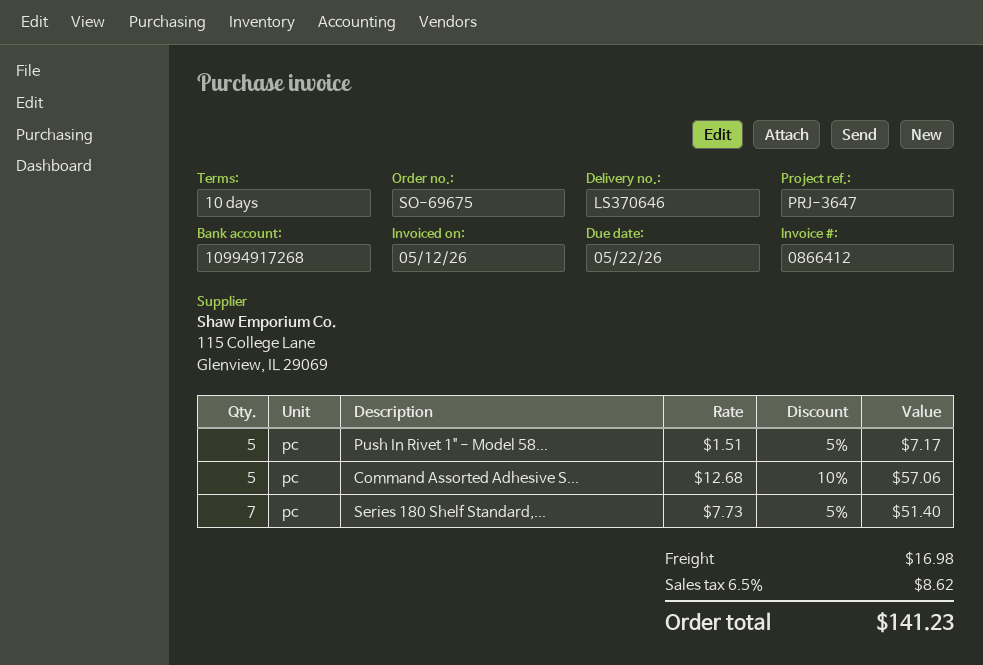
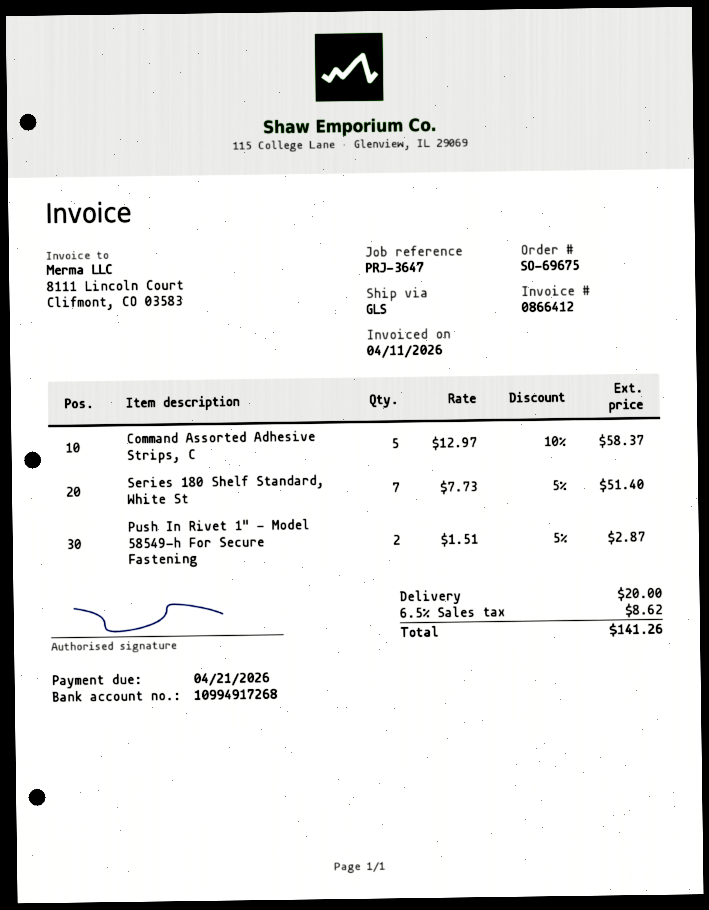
invoice date: 2026-05-12 -> 2026-04-11
due date: 2026-05-22 -> 2026-04-21
Push In Rivet 1" - Model 58...: 5 x 1.51 - 5% = 7.17 -> 2 x 1.51 - 5% = 2.87
Command Assorted Adhesive S...: 5 x 12.68 - 10% = 57.06 -> 5 x 12.97 - 10% = 58.37
shipping: 16.98 -> 20.00
total: 141.23 -> 141.26

